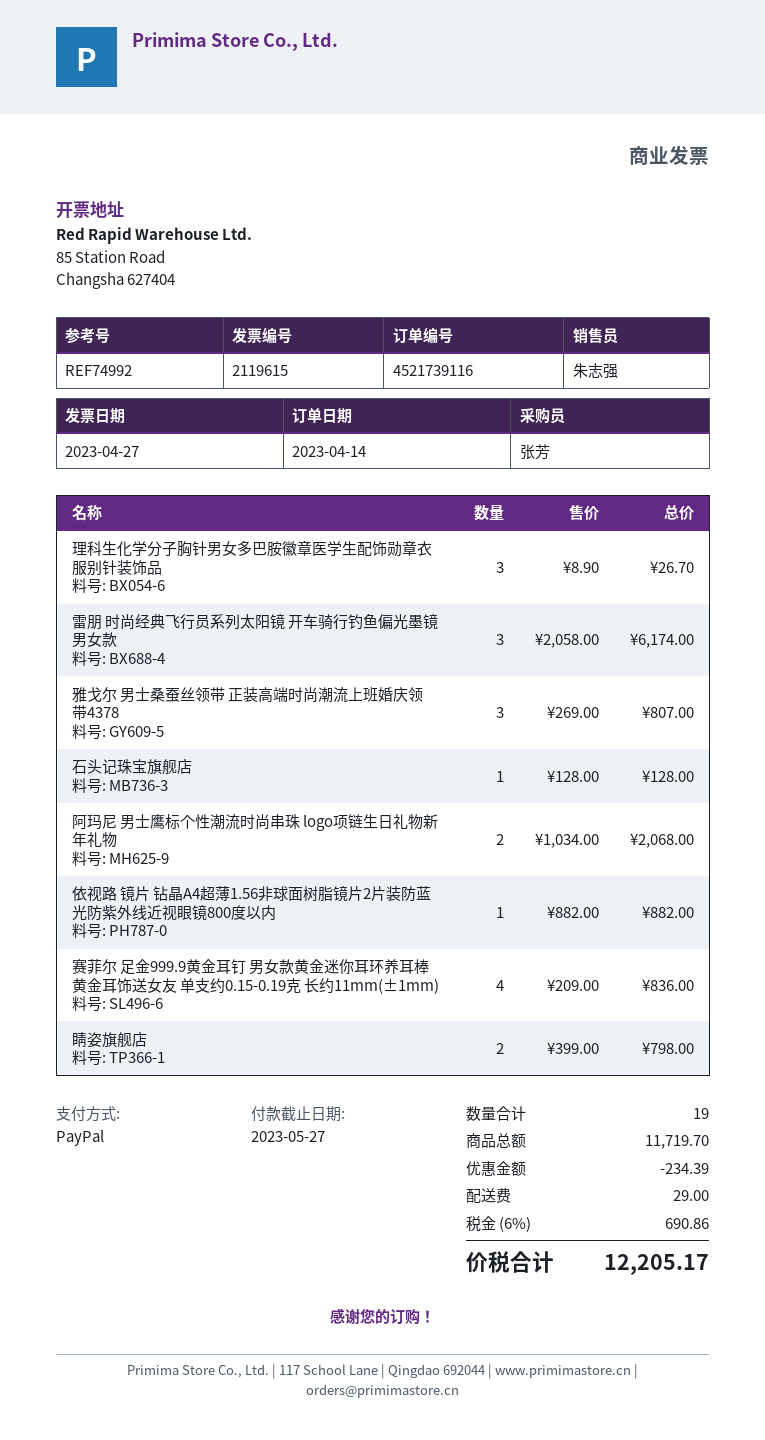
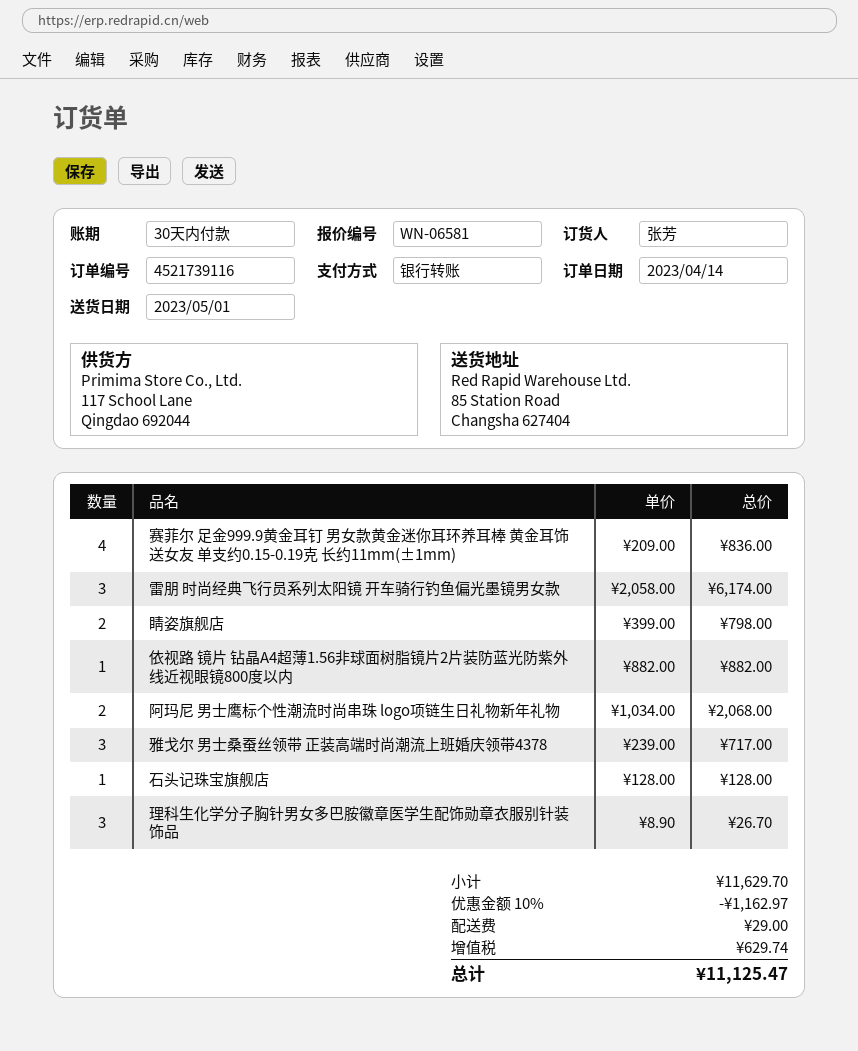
payment method: PayPal -> bank transfer
雅戈尔 男士桑蚕丝领带 正装高端时尚潮流上班婚庆领带4378: 3 x 269.00 = 807.00 -> 3 x 239.00 = 717.00
subtotal: 11719.70 -> 11629.70
discount: 234.39 -> 1162.97
tax: 690.86 -> 629.74
total: 12205.17 -> 11125.47

